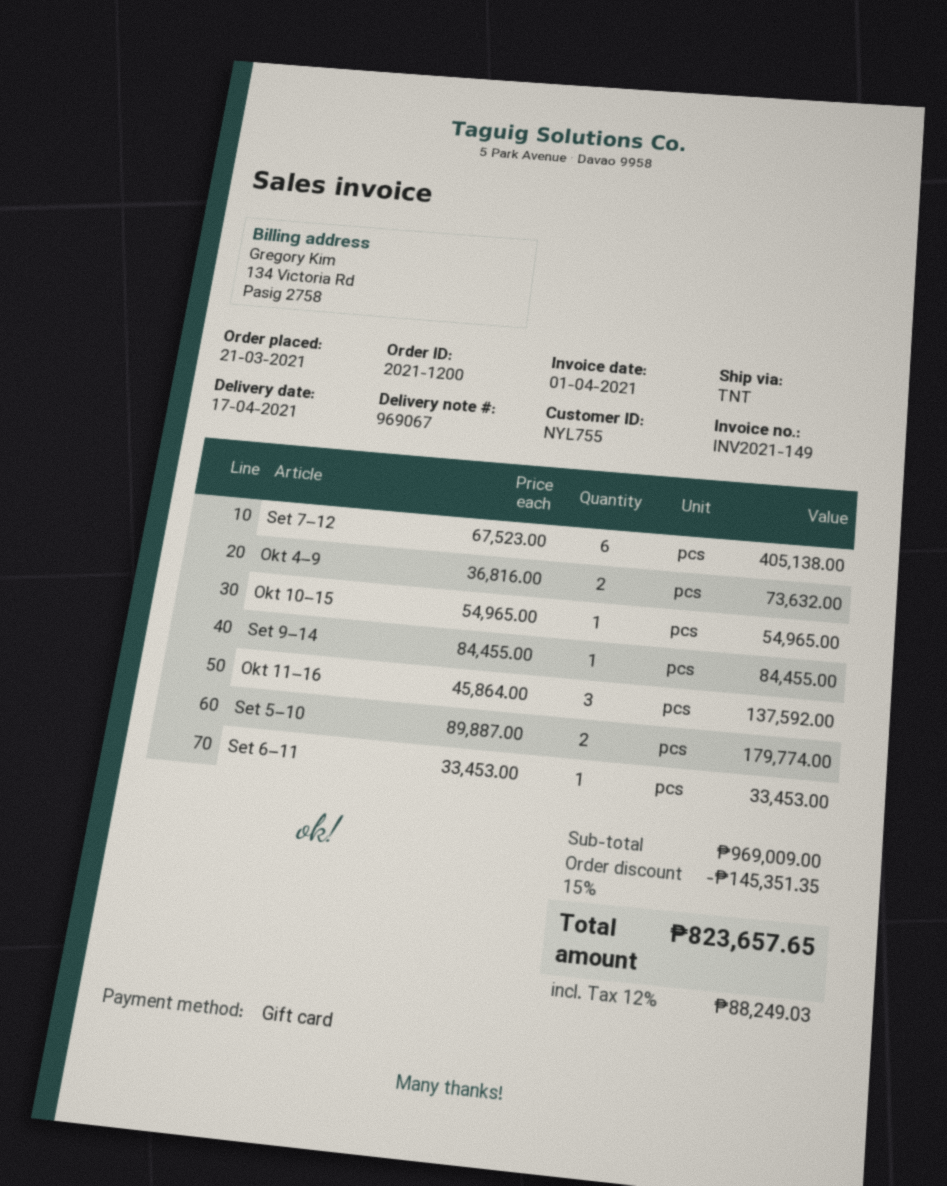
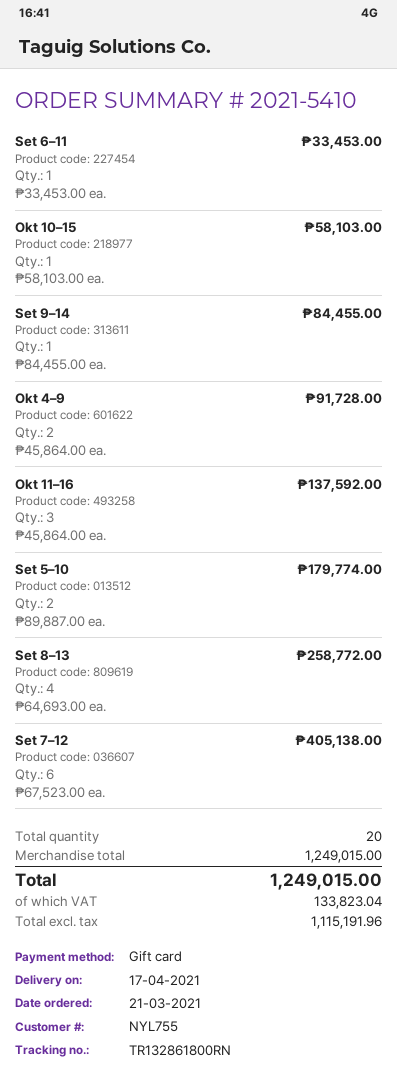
order number: 2021-1200 -> 2021-5410
Okt 4–9: 2 x 36816.00 = 73632.00 -> 2 x 45864.00 = 91728.00
Okt 10–15: 1 x 54965.00 = 54965.00 -> 1 x 58103.00 = 58103.00
Set 8–13: none -> 4 x 64693.00 = 258772.00
subtotal: 969009.00 -> 1249015.00
discount: 15% = 145351.35 -> none
tax: 88249.03 -> 133823.04
total: 823657.65 -> 1249015.00

